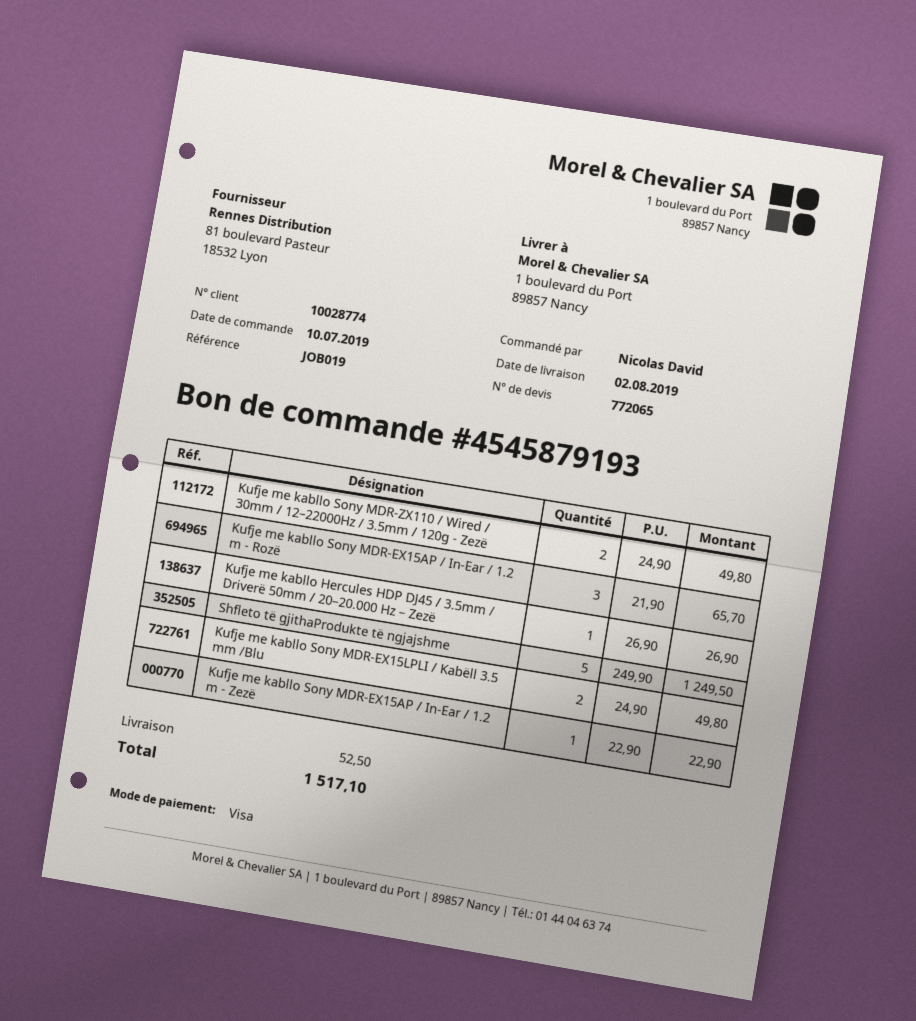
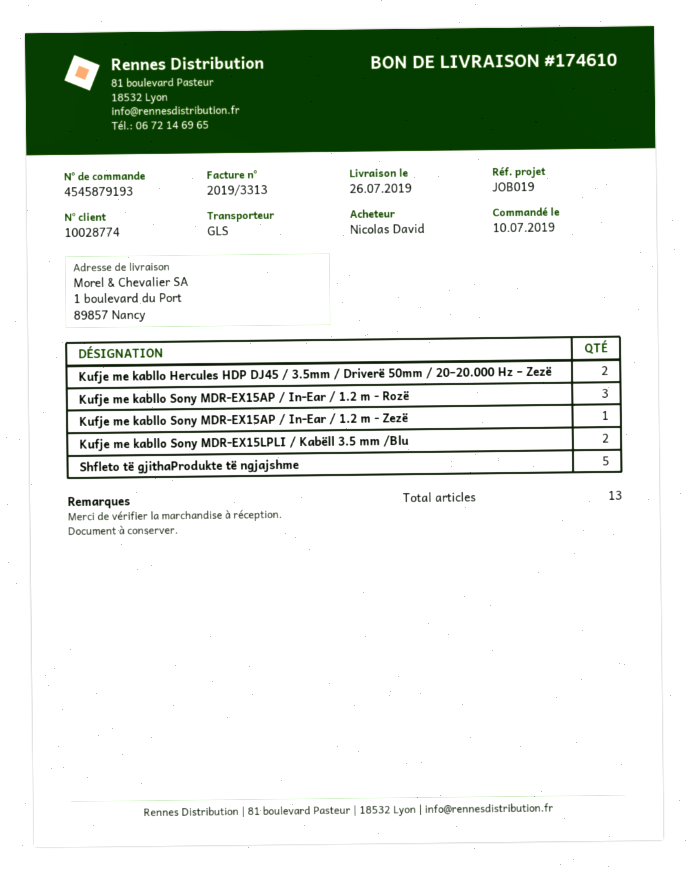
delivery date: 2019-08-02 -> 2019-07-26
Kufje me kabllo Sony MDR-ZX110 / Wired / 30mm / 12–22000Hz / 3.5mm / 120g - Zezë: 2 -> none
Kufje me kabllo Hercules HDP DJ45 / 3.5mm / Driverë 50mm / 20–20.000 Hz – Zezë: 1 -> 2

